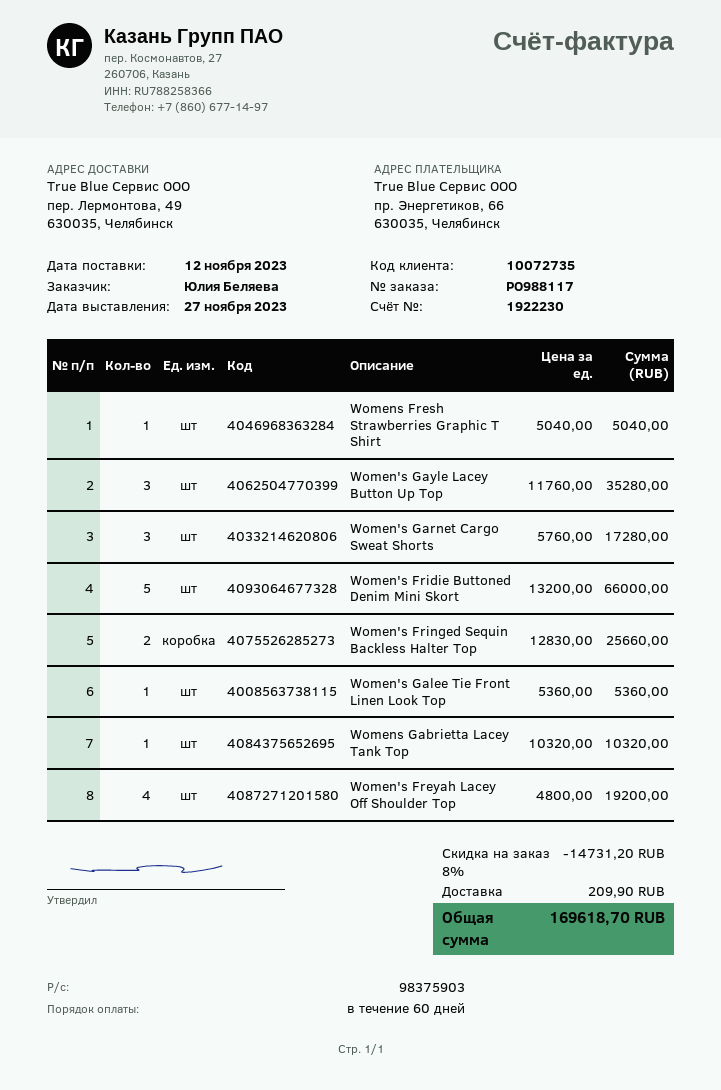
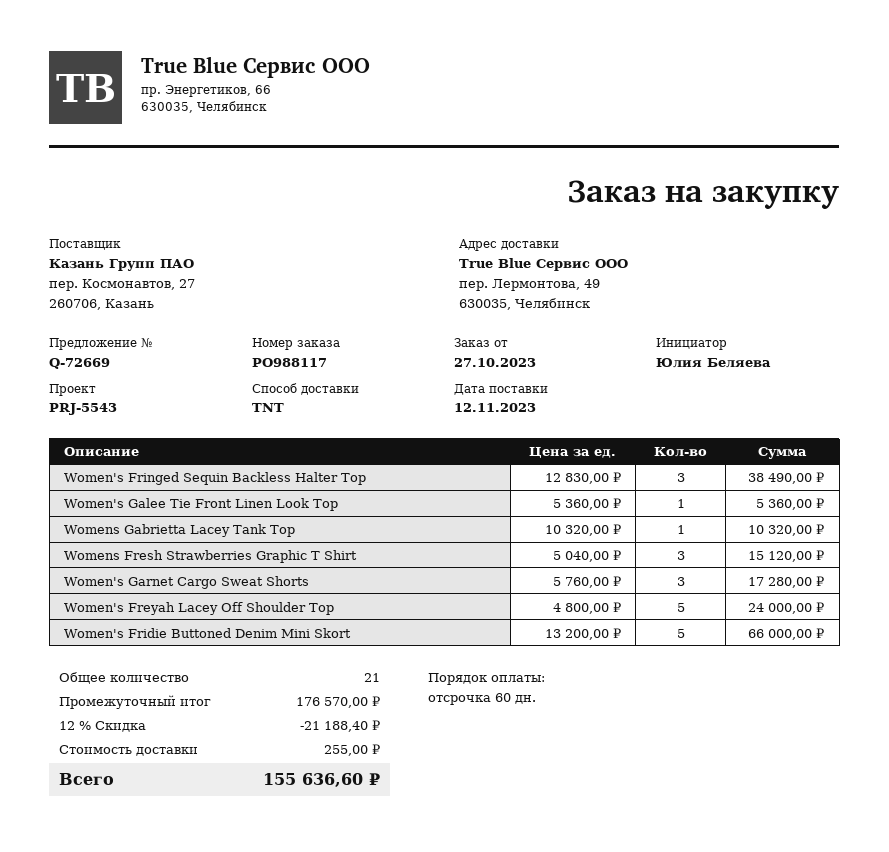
Womens Fresh Strawberries Graphic T Shirt: 1 x 5040.00 = 5040.00 -> 3 x 5040.00 = 15120.00
Women's Gayle Lacey Button Up Top: 3 x 11760.00 = 35280.00 -> none
Women's Fringed Sequin Backless Halter Top: 2 x 12830.00 = 25660.00 -> 3 x 12830.00 = 38490.00
Women's Freyah Lacey Off Shoulder Top: 4 x 4800.00 = 19200.00 -> 5 x 4800.00 = 24000.00
discount: 8% = 14731.20 -> 12% = 21188.40
shipping: 209.90 -> 255.00
total: 169618.70 -> 155636.60

